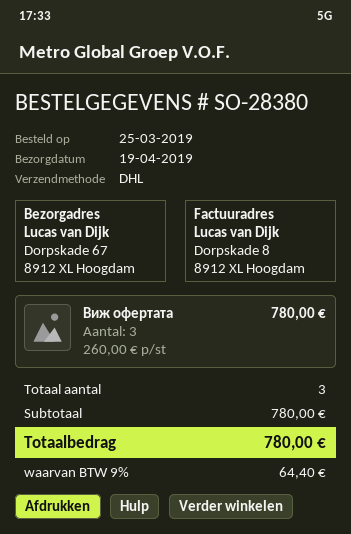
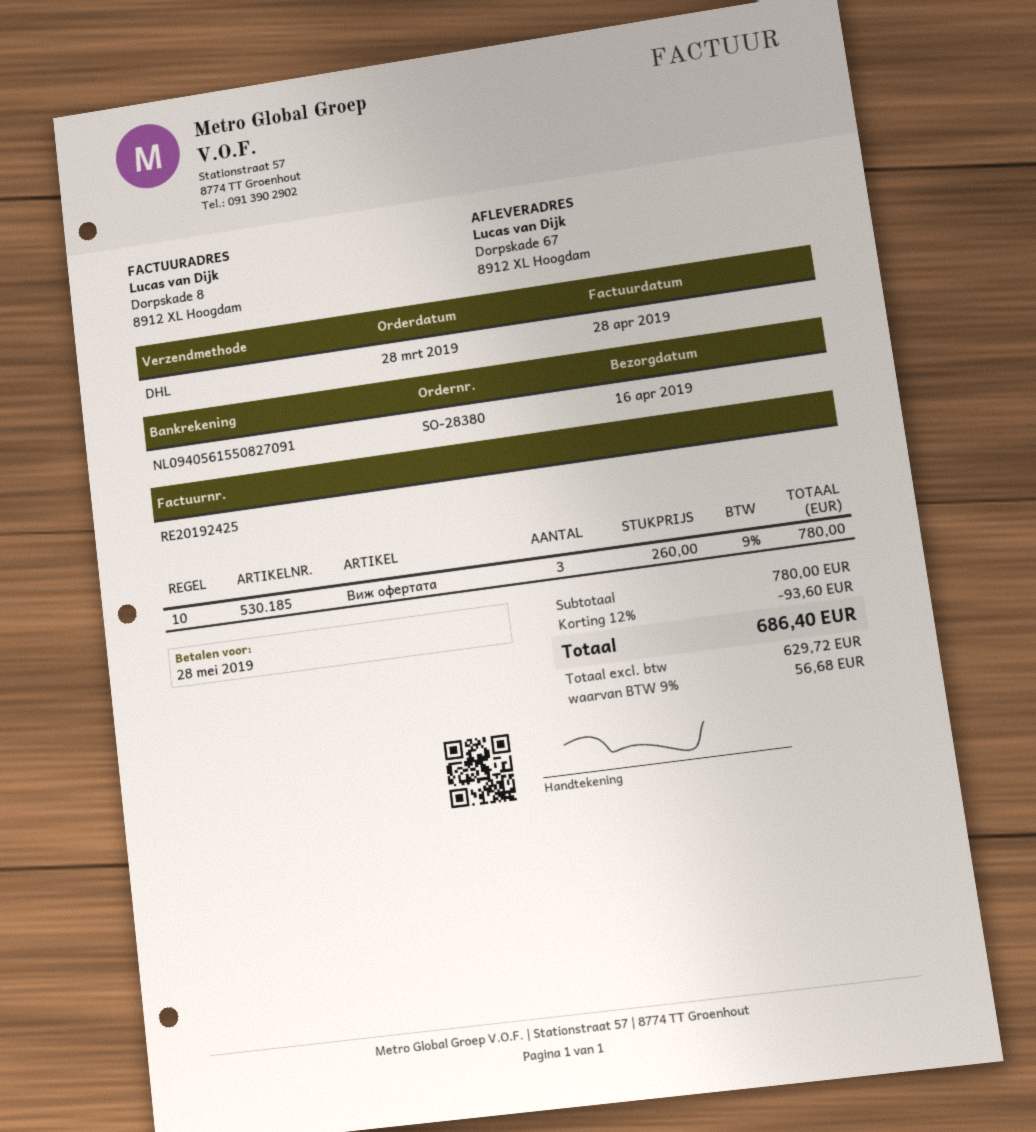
order date: 2019-03-25 -> 2019-03-28
delivery date: 2019-04-19 -> 2019-04-16
discount: none -> 12% = 93.60
tax: 9% = 64.40 -> 9% = 56.68
total: 780.00 -> 686.40

